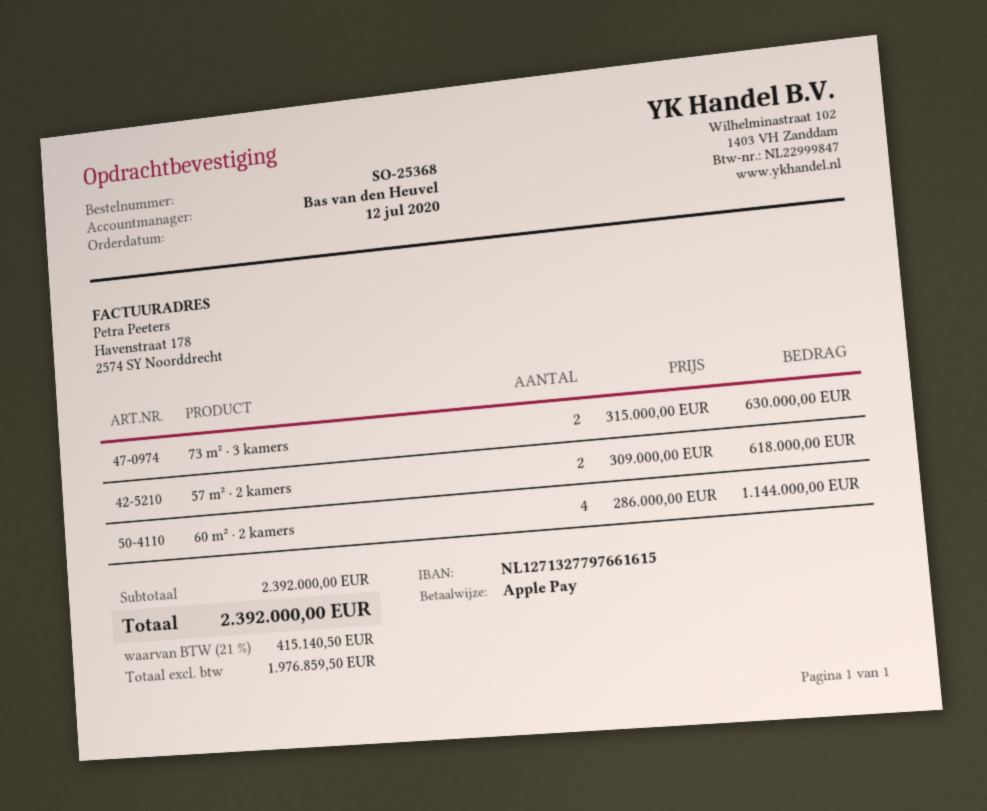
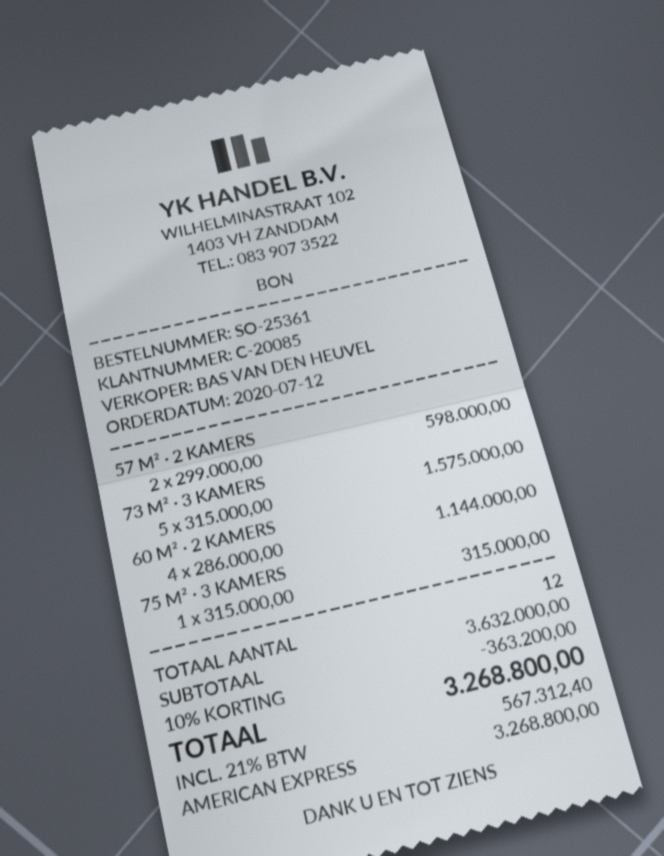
order number: SO-25368 -> SO-25361
payment method: Apple Pay -> American Express
73 m² · 3 kamers: 2 x 315000.00 = 630000.00 -> 5 x 315000.00 = 1575000.00
57 m² · 2 kamers: 2 x 309000.00 = 618000.00 -> 2 x 299000.00 = 598000.00
75 M² · 3 KAMERS: none -> 1 x 315000.00 = 315000.00
subtotal: 2392000.00 -> 3632000.00
discount: none -> 10% = 363200.00
tax: 21% = 415140.50 -> 21% = 567312.40
total: 2392000.00 -> 3268800.00

